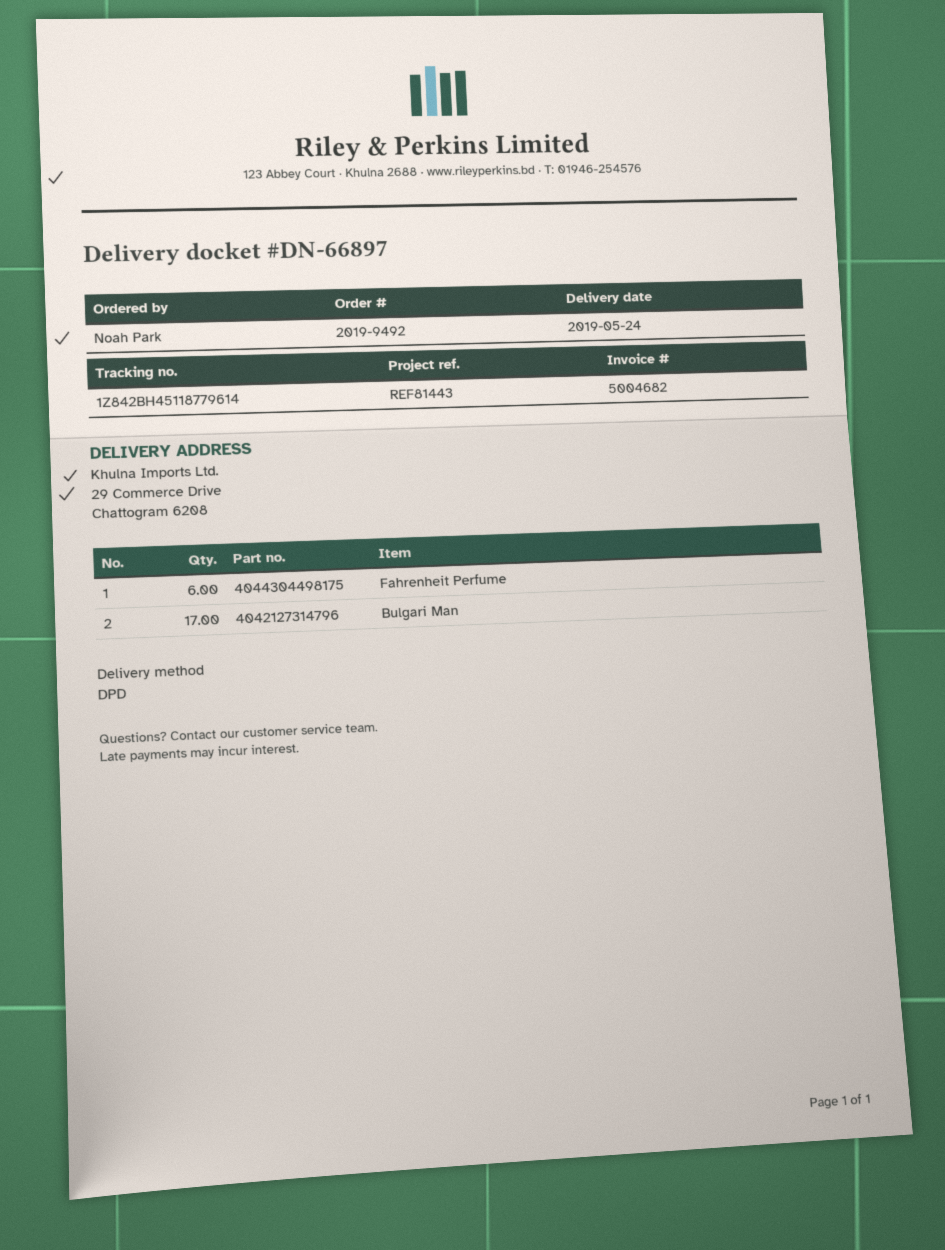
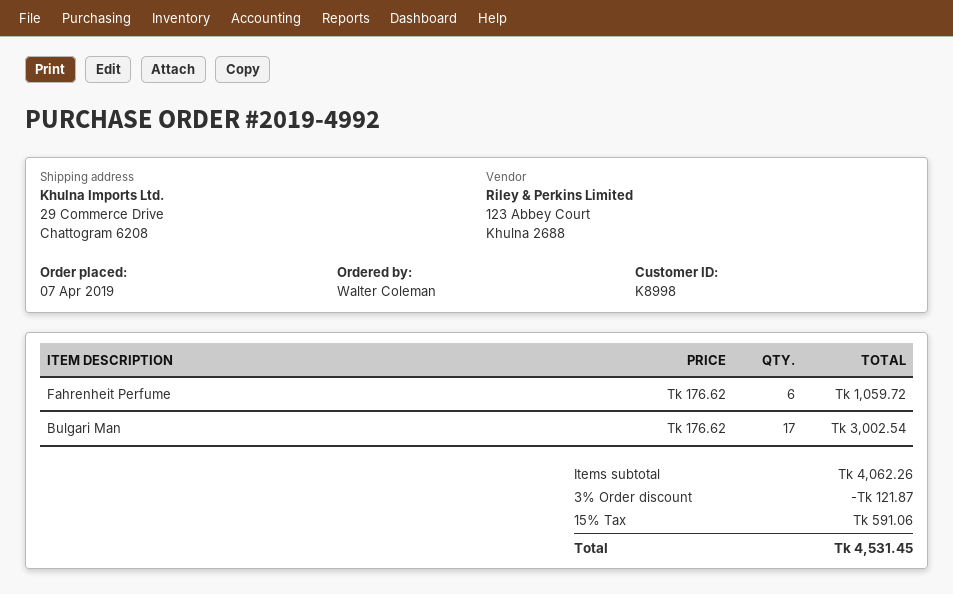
order number: 2019-9492 -> 2019-4992
ordered by: Noah Park -> Walter Coleman

